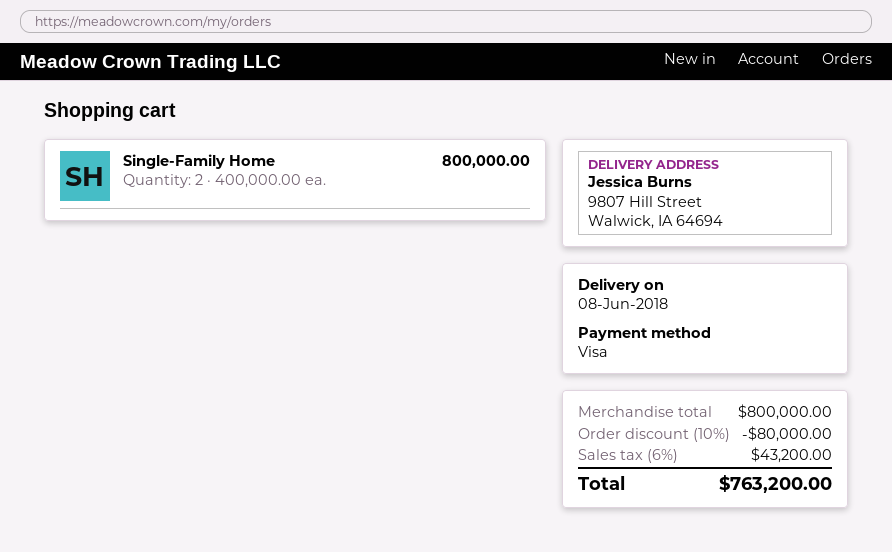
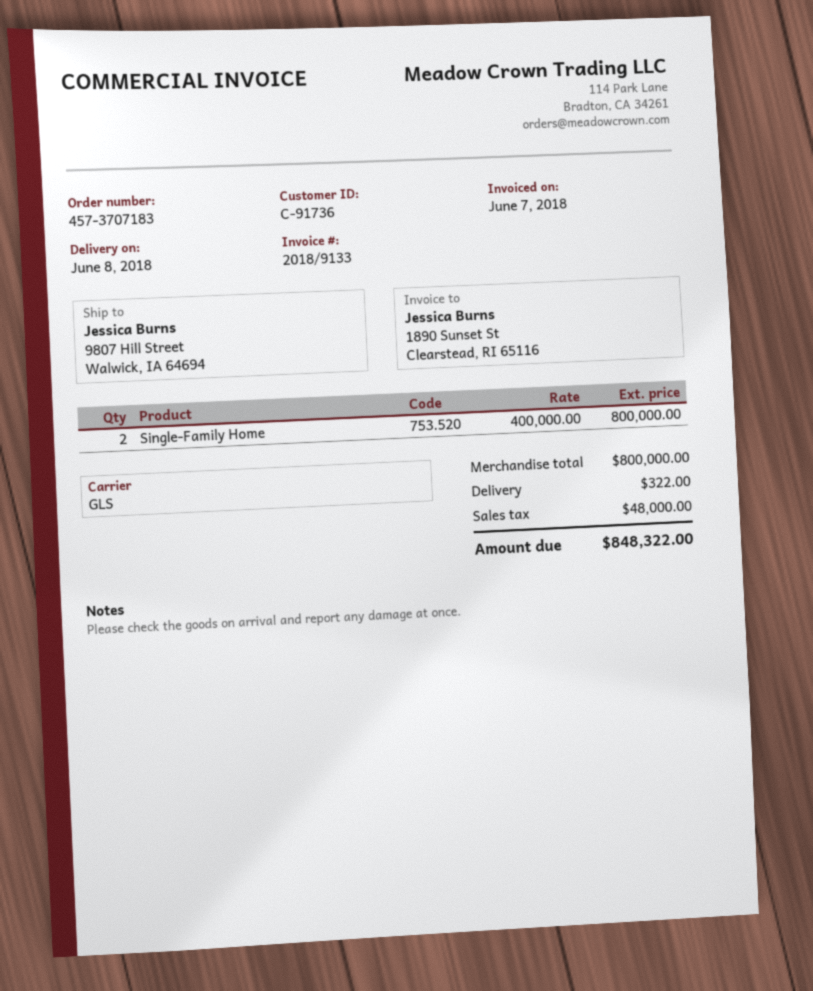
discount: 10% = 80000.00 -> none
shipping: none -> 322.00
tax: 43200.00 -> 48000.00
total: 763200.00 -> 848322.00

